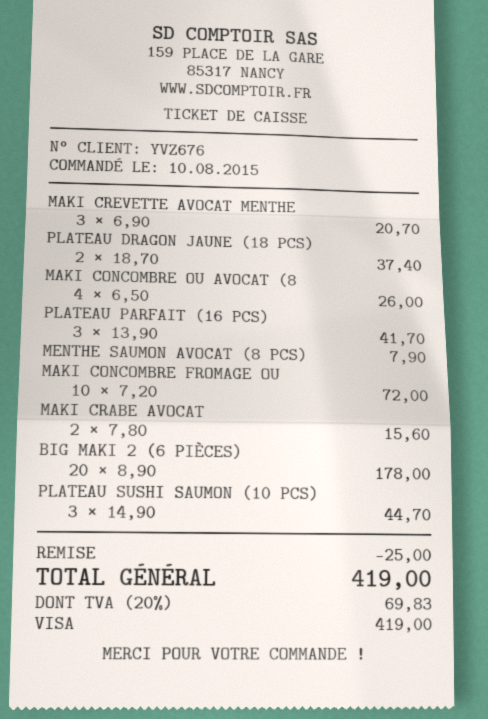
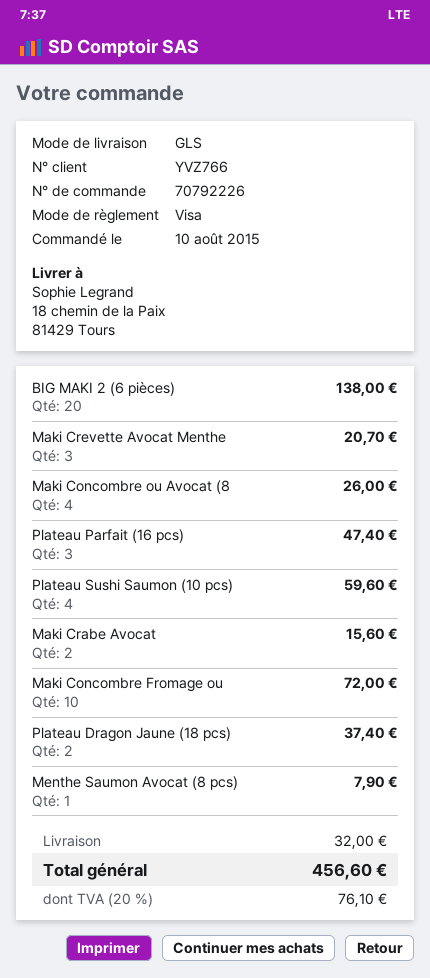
customer number: YVZ676 -> YVZ766
PLATEAU PARFAIT (16 PCS): 3 for 41.70 -> 3 for 47.40
BIG MAKI 2 (6 PIÈCES): 20 for 178.00 -> 20 for 138.00
PLATEAU SUSHI SAUMON (10 PCS): 3 for 44.70 -> 4 for 59.60
discount: 25.00 -> none
shipping: none -> 32.00
tax: 20% = 69.83 -> 20% = 76.10
total: 419.00 -> 456.60

